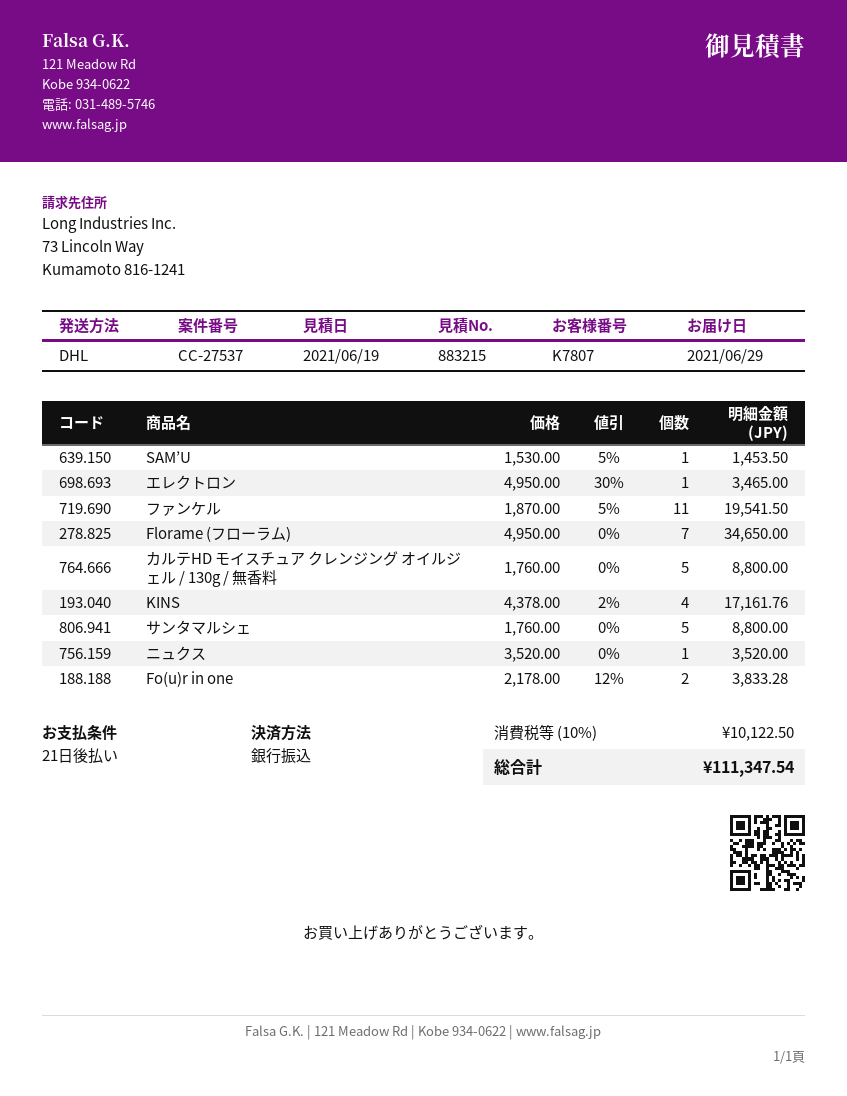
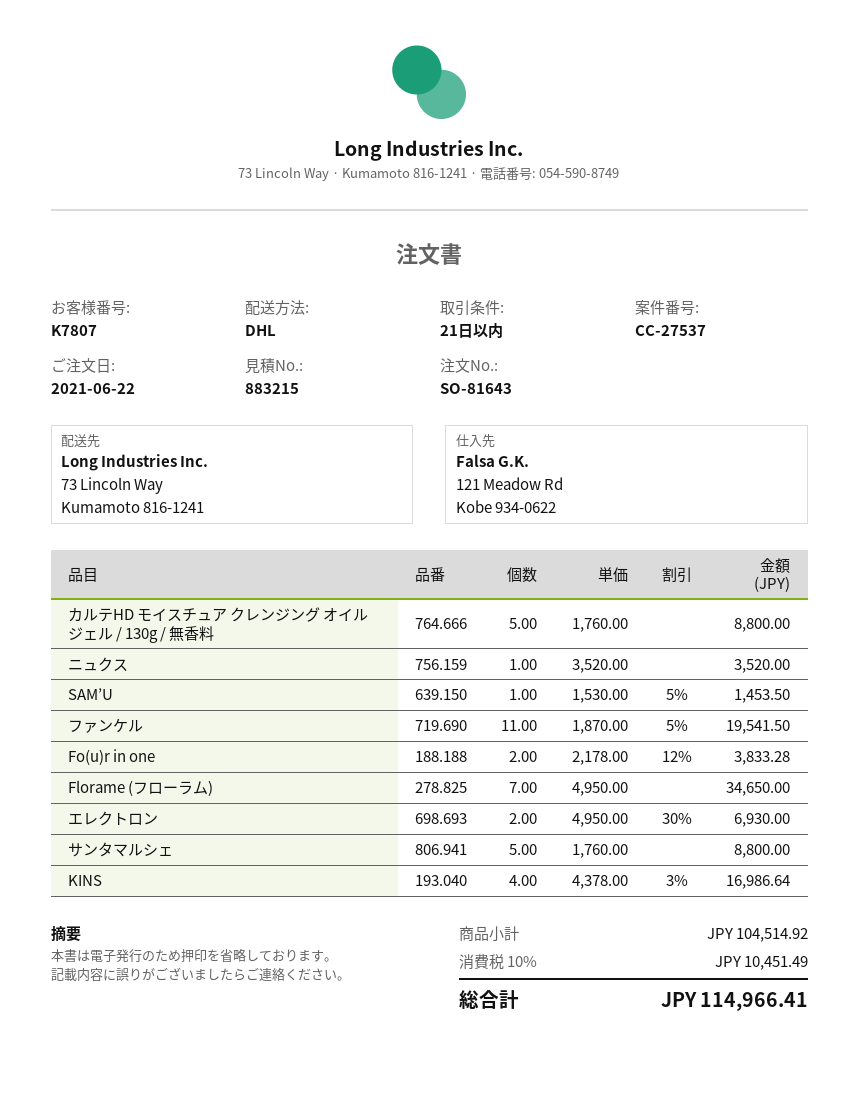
エレクトロン: 1 x 4950.00 - 30% = 3465.00 -> 2 x 4950.00 - 30% = 6930.00
KINS: 4 x 4378.00 - 2% = 17161.76 -> 4 x 4378.00 - 3% = 16986.64
tax: 10% = 10122.50 -> 10% = 10451.49
total: 111347.54 -> 114966.41

